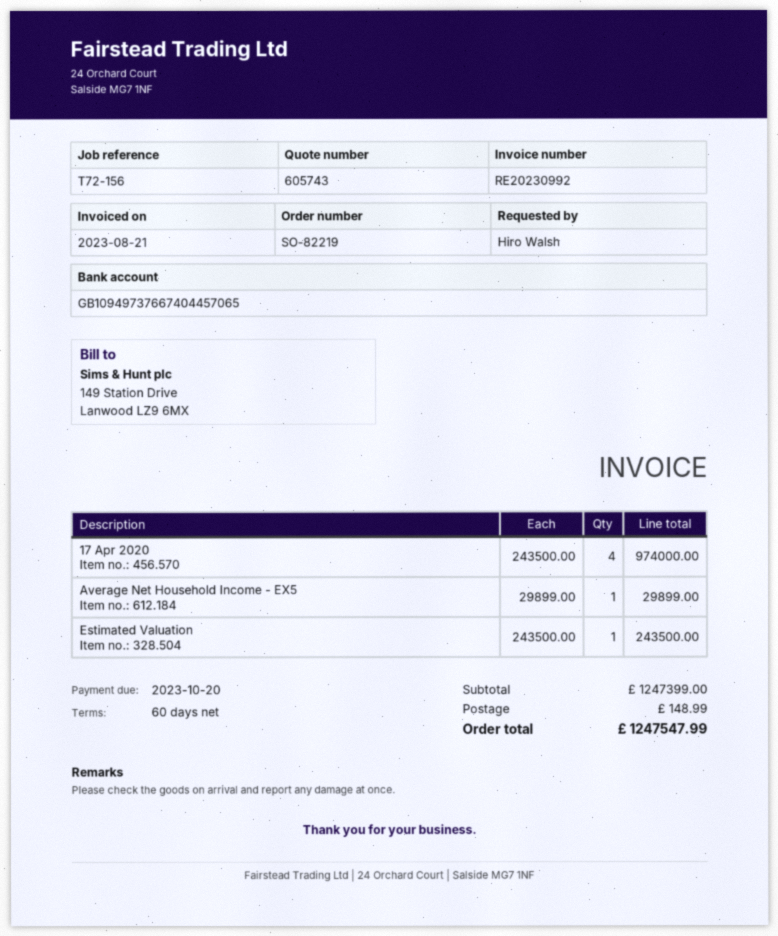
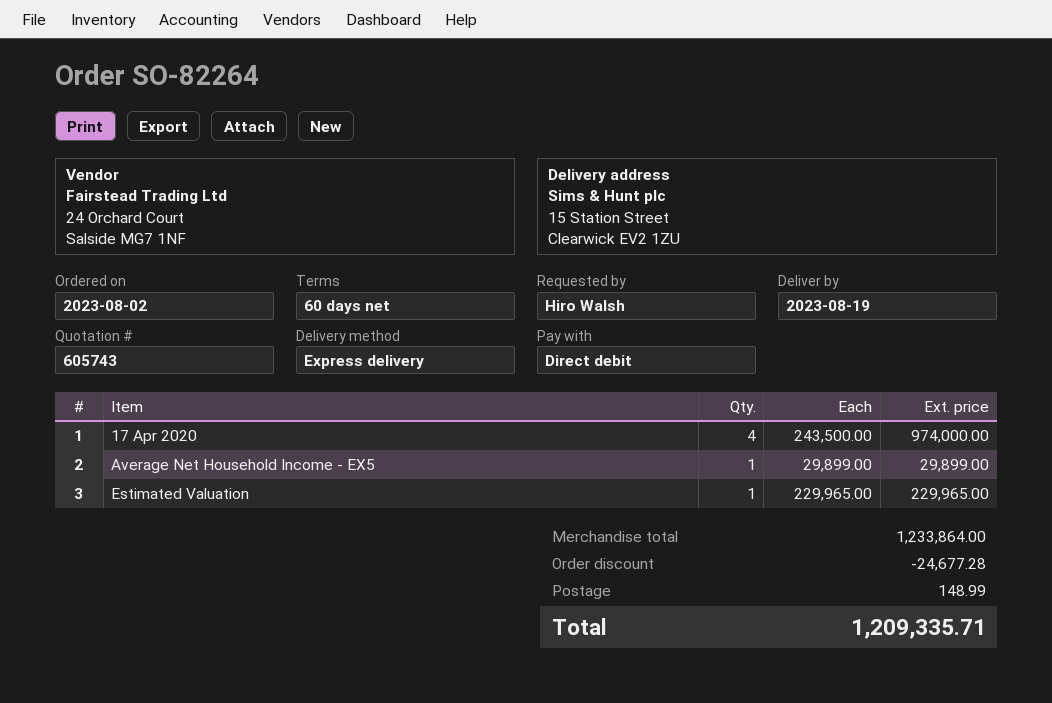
order number: SO-82219 -> SO-82264
Estimated Valuation: 1 x 243500.00 = 243500.00 -> 1 x 229965.00 = 229965.00
subtotal: 1247399.00 -> 1233864.00
discount: none -> 24677.28
total: 1247547.99 -> 1209335.71

